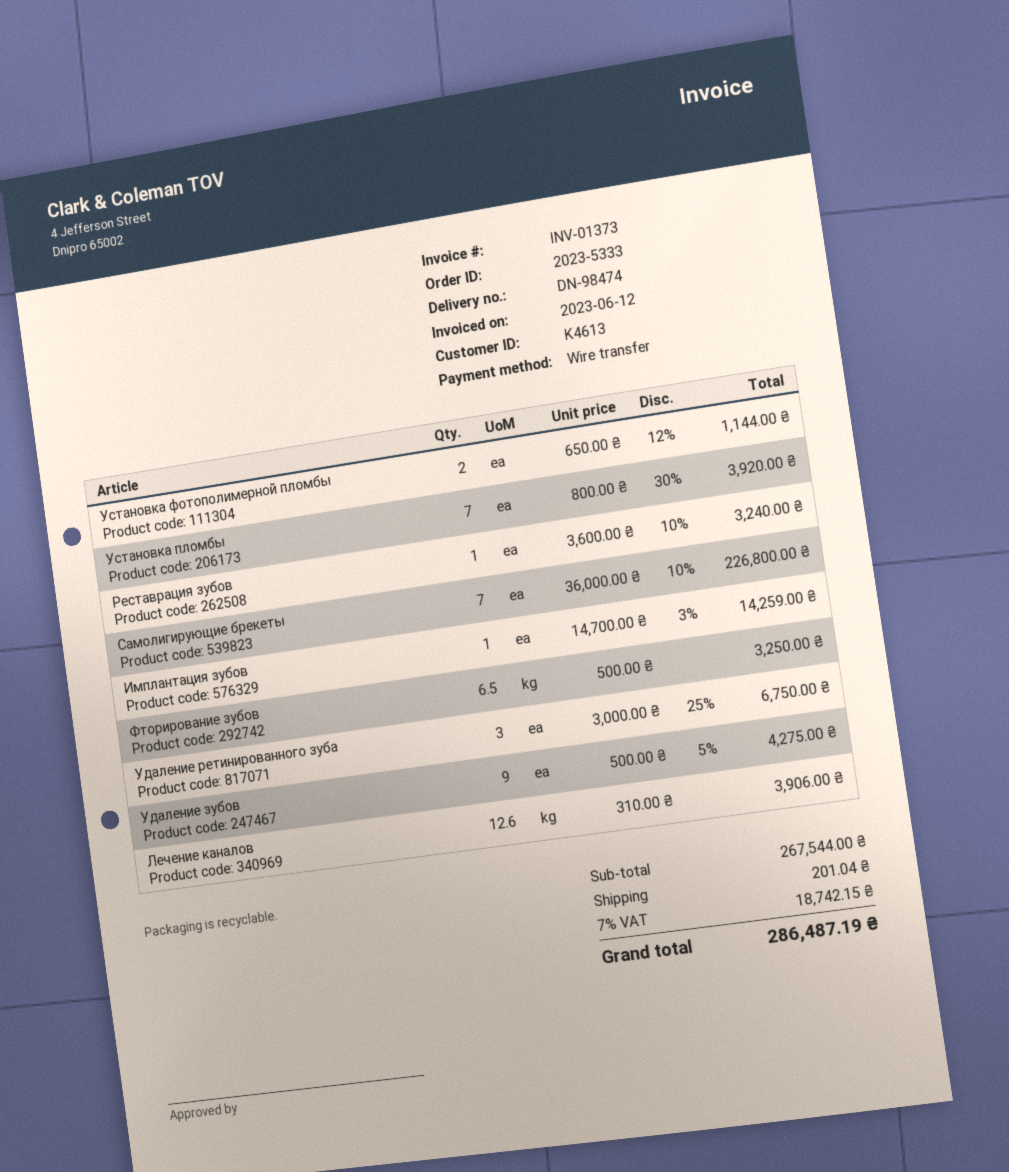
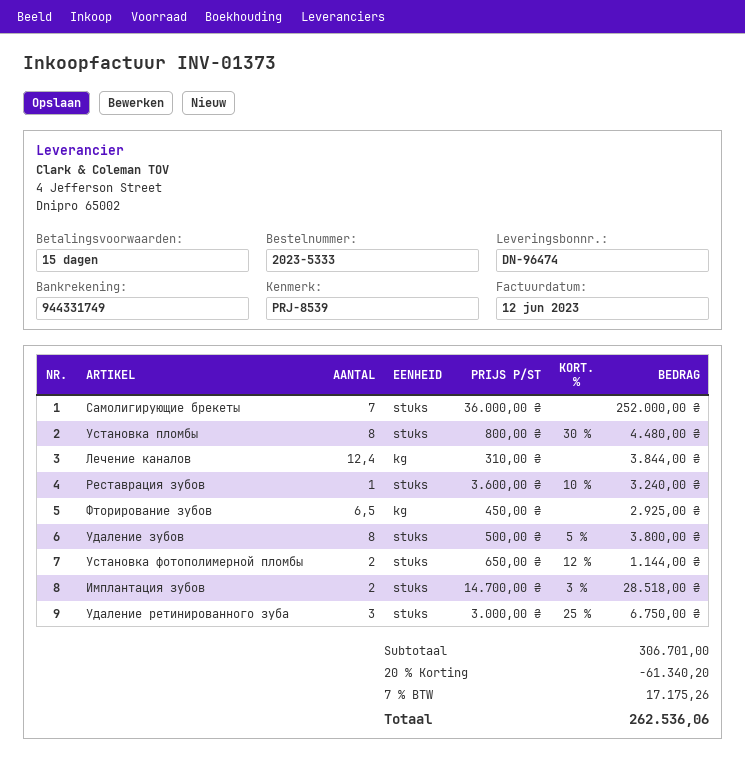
delivery note number: DN-98474 -> DN-96474
Установка пломбы: 7 x 800.00 - 30% = 3920.00 -> 8 x 800.00 - 30% = 4480.00
Самолигирующие брекеты: 7 x 36000.00 - 10% = 226800.00 -> 7 x 36000.00 = 252000.00
Имплантация зубов: 1 x 14700.00 - 3% = 14259.00 -> 2 x 14700.00 - 3% = 28518.00
Фторирование зубов: 6.5 x 500.00 = 3250.00 -> 6.5 x 450.00 = 2925.00
Удаление зубов: 9 x 500.00 - 5% = 4275.00 -> 8 x 500.00 - 5% = 3800.00
Лечение каналов: 12.6 x 310.00 = 3906.00 -> 12.4 x 310.00 = 3844.00
subtotal: 267544.00 -> 306701.00
discount: none -> 20% = 61340.20
shipping: 201.04 -> none
tax: 7% = 18742.15 -> 7% = 17175.26
total: 286487.19 -> 262536.06

